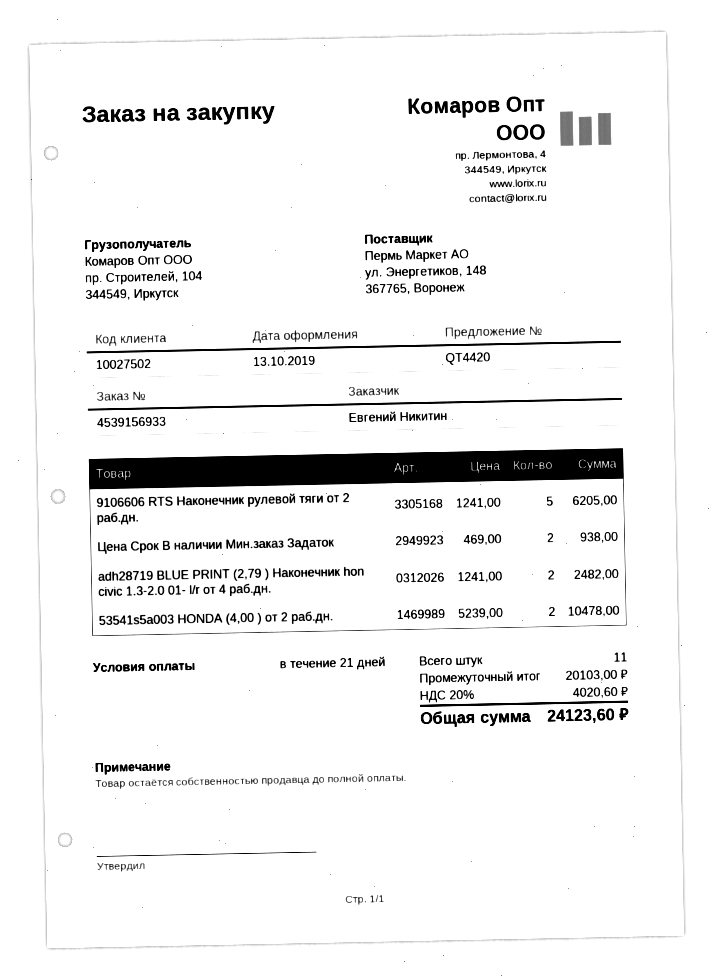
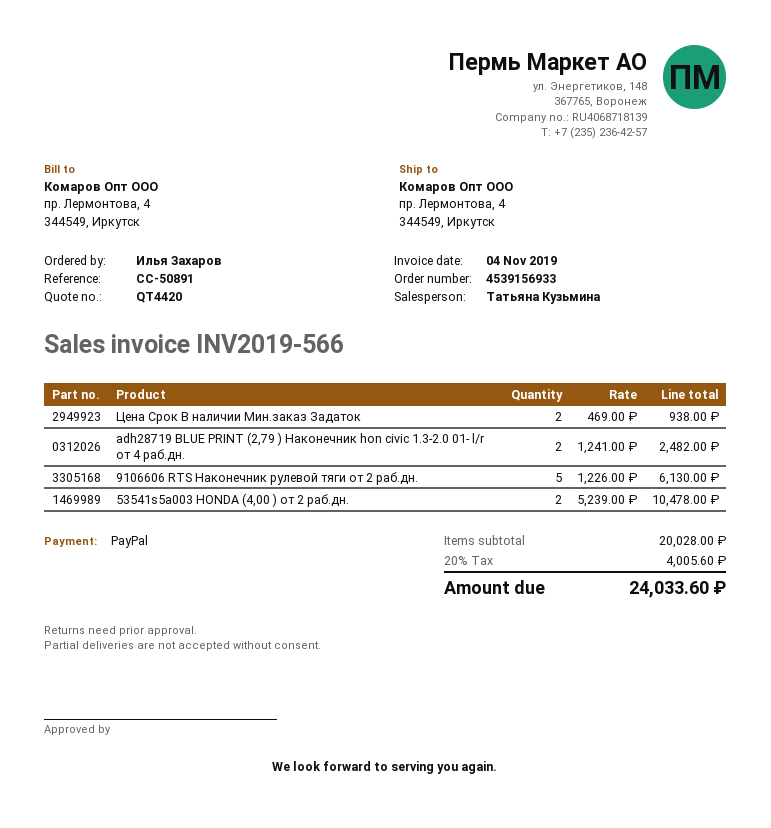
ordered by: Евгений Никитин -> Илья Захаров
ship to: пр. Строителей, 104, 344549, Иркутск -> пр. Лермонтова, 4, 344549, Иркутск
9106606 RTS Наконечник рулевой тяги от 2 раб.дн.: 5 x 1241.00 = 6205.00 -> 5 x 1226.00 = 6130.00
subtotal: 20103.00 -> 20028.00
tax: 20% = 4020.60 -> 20% = 4005.60
total: 24123.60 -> 24033.60

